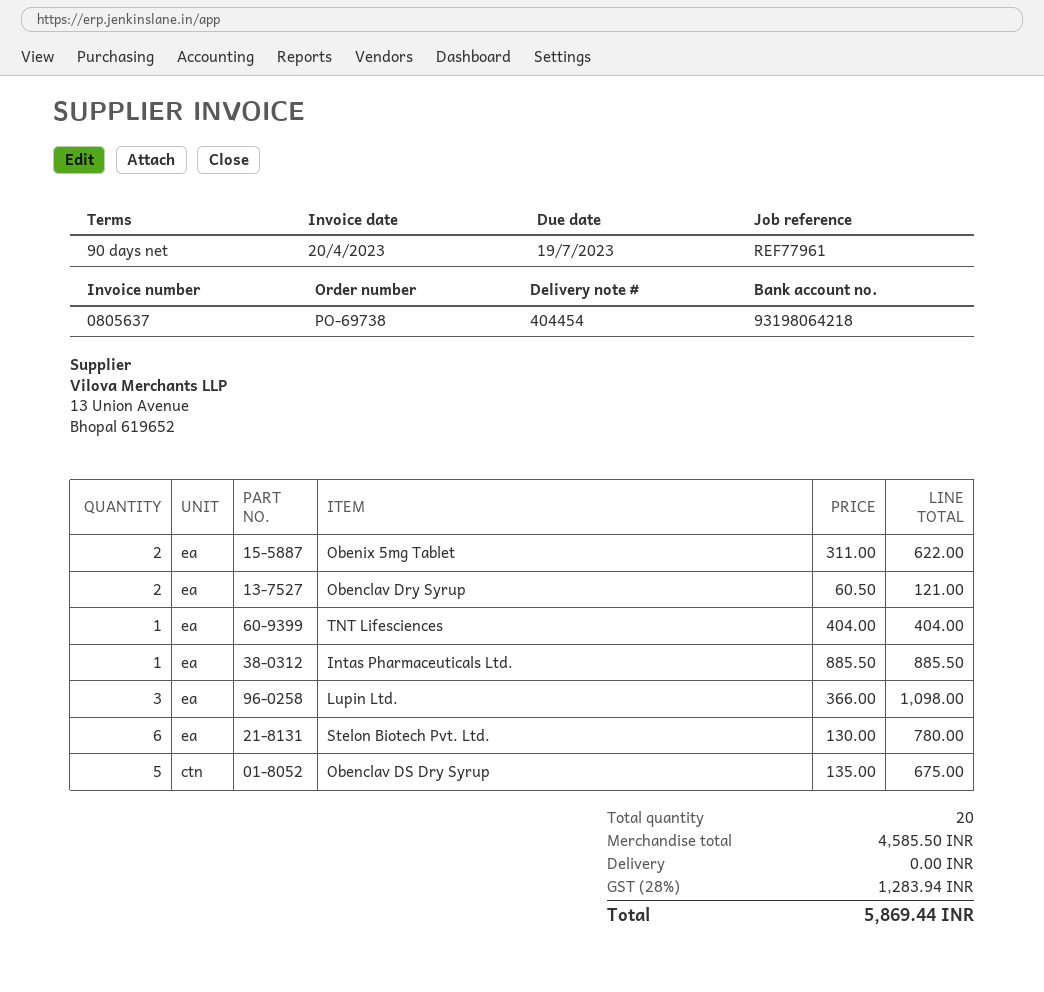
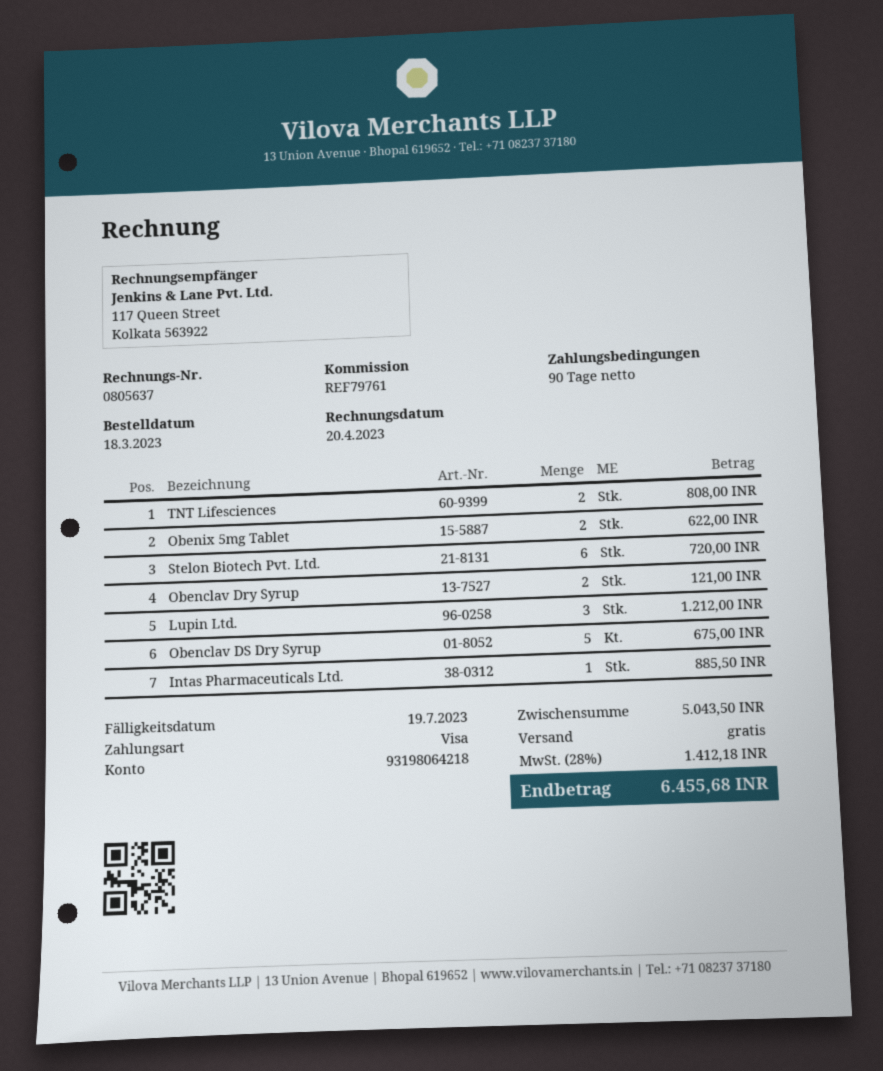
reference: REF77961 -> REF79761
TNT Lifesciences: 1 for 404.00 -> 2 for 808.00
Lupin Ltd.: 3 for 1098.00 -> 3 for 1212.00
Stelon Biotech Pvt. Ltd.: 6 for 780.00 -> 6 for 720.00
subtotal: 4585.50 -> 5043.50
tax: 28% = 1283.94 -> 28% = 1412.18
total: 5869.44 -> 6455.68

